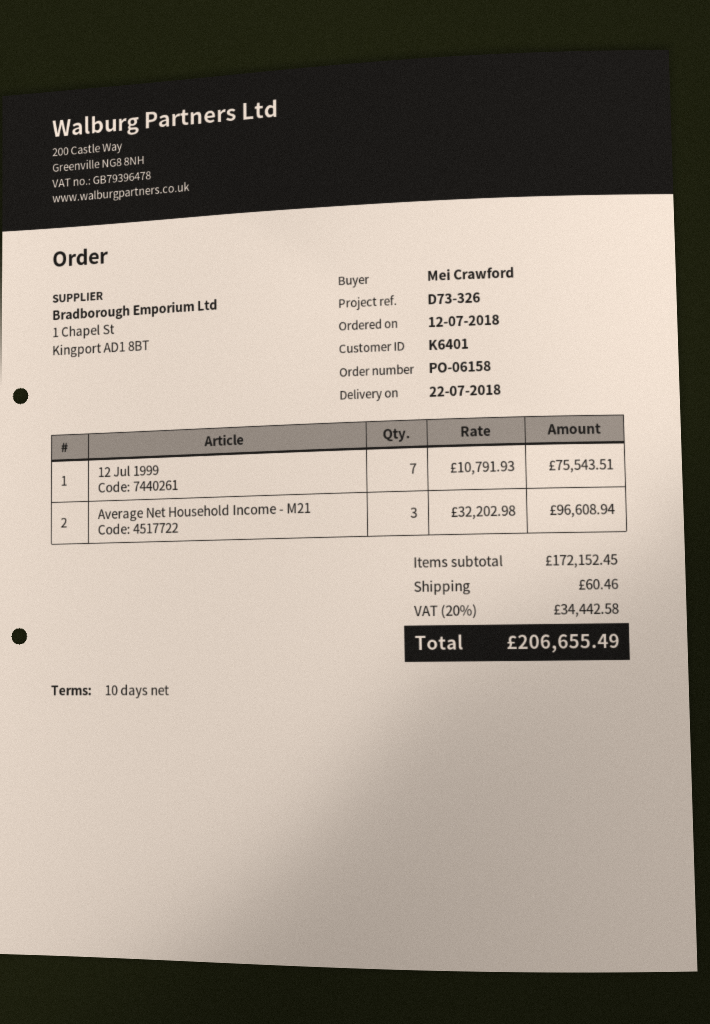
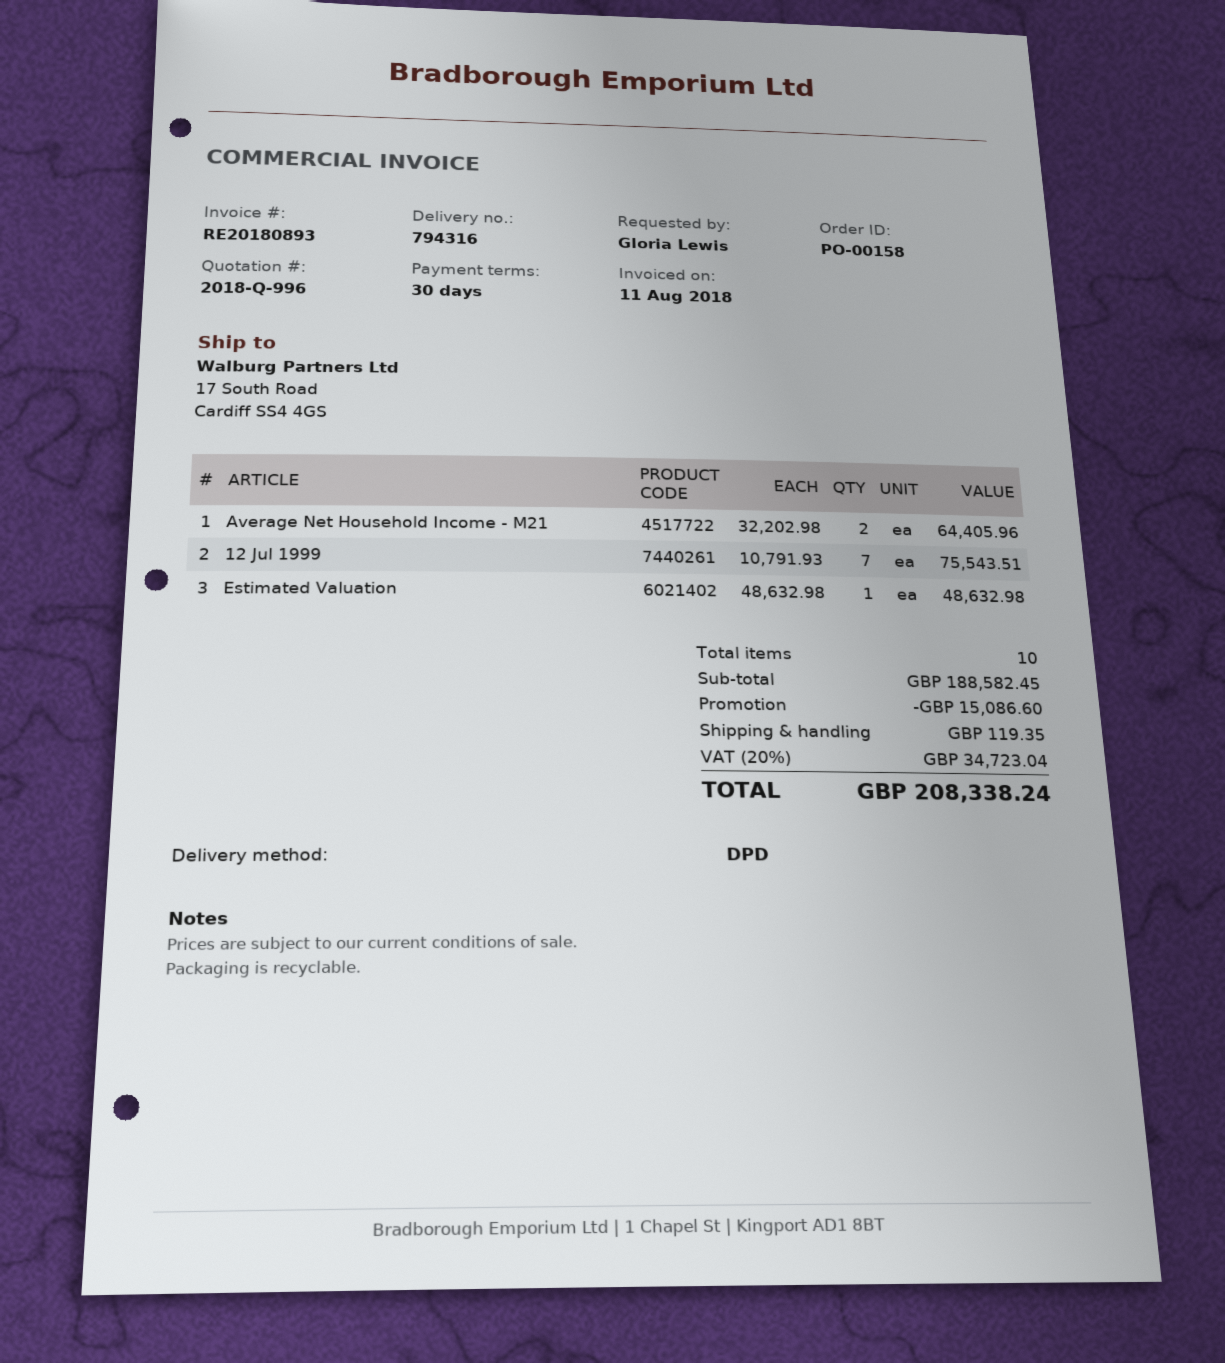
order number: PO-06158 -> PO-00158
payment terms: 10 days -> 30 days
ordered by: Mei Crawford -> Gloria Lewis
Average Net Household Income - M21: 3 x 32202.98 = 96608.94 -> 2 x 32202.98 = 64405.96
Estimated Valuation: none -> 1 x 48632.98 = 48632.98
subtotal: 172152.45 -> 188582.45
discount: none -> 15086.60
shipping: 60.46 -> 119.35
tax: 20% = 34442.58 -> 20% = 34723.04
total: 206655.49 -> 208338.24

